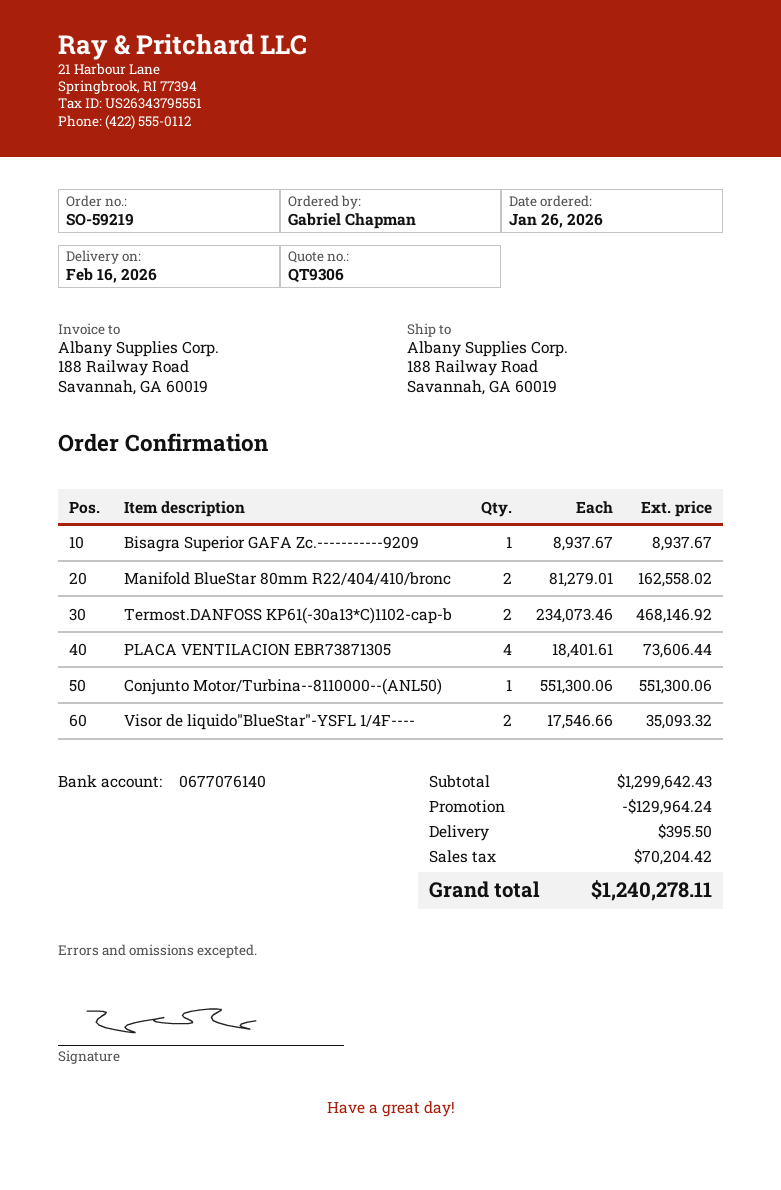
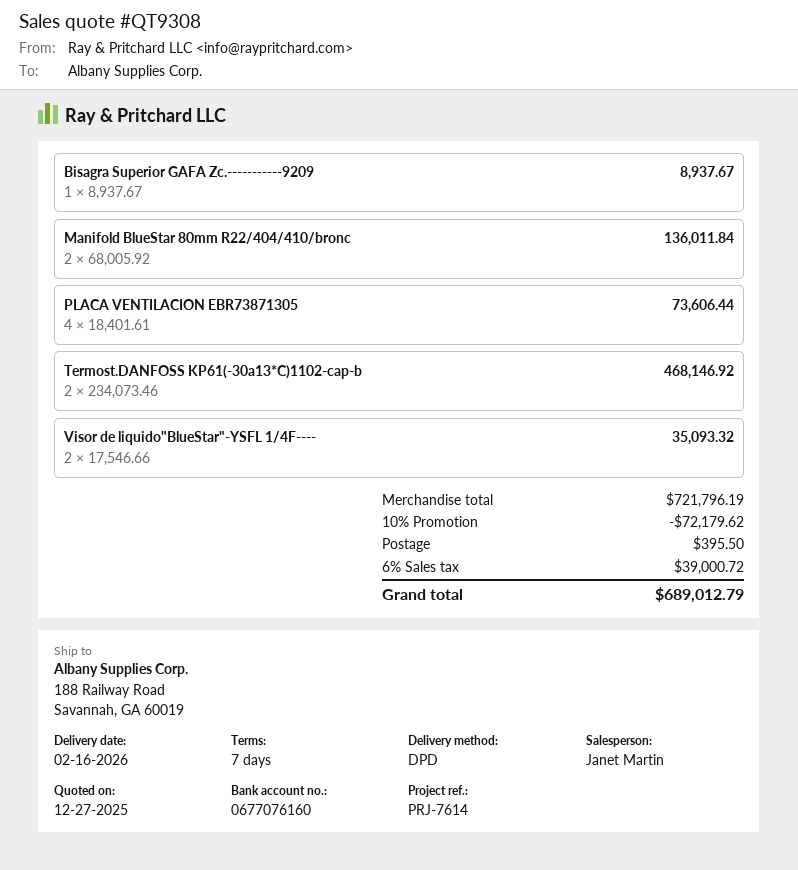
quote number: QT9306 -> QT9308
bank account: 0677076140 -> 0677076160
Manifold BlueStar 80mm R22/404/410/bronc: 2 x 81279.01 = 162558.02 -> 2 x 68005.92 = 136011.84
Conjunto Motor/Turbina--8110000--(ANL50): 1 x 551300.06 = 551300.06 -> none
subtotal: 1299642.43 -> 721796.19
discount: 129964.24 -> 72179.62
tax: 70204.42 -> 39000.72
total: 1240278.11 -> 689012.79

